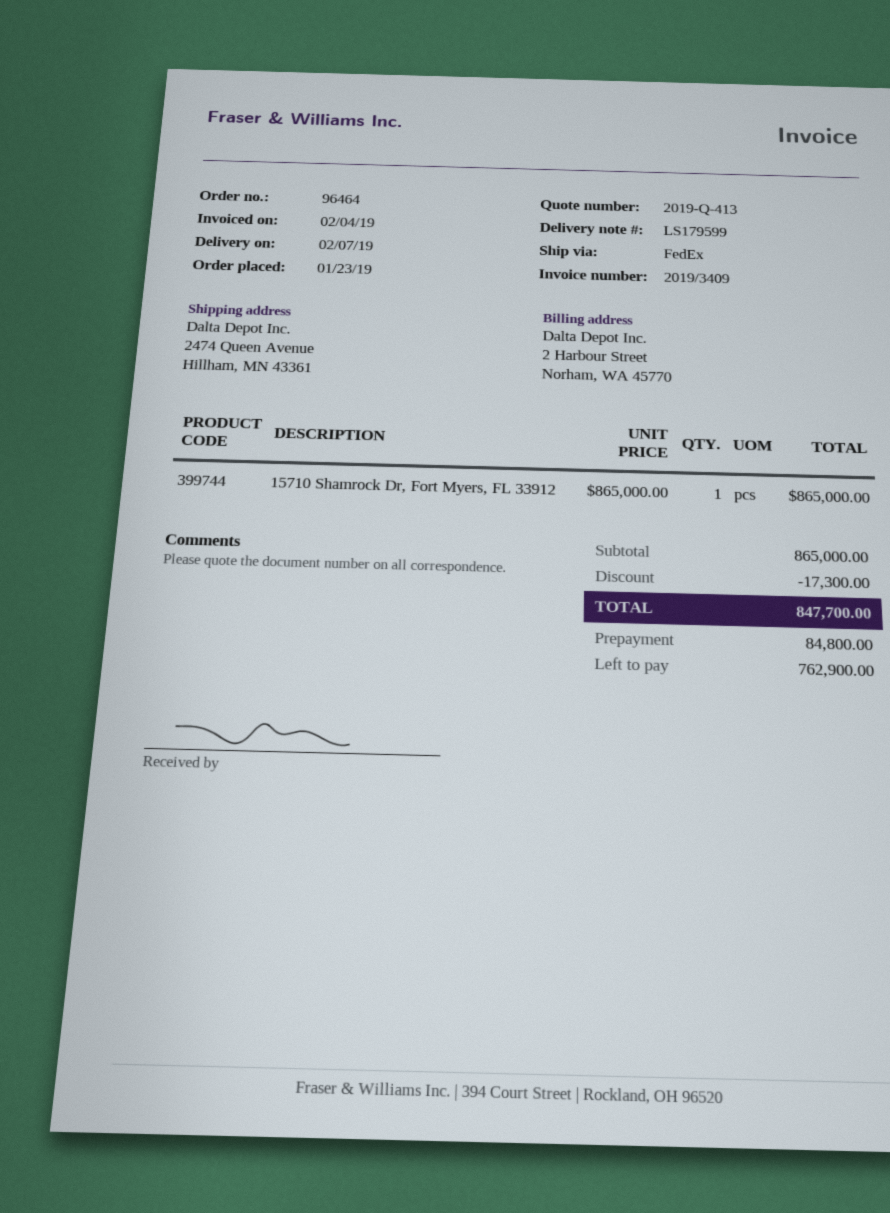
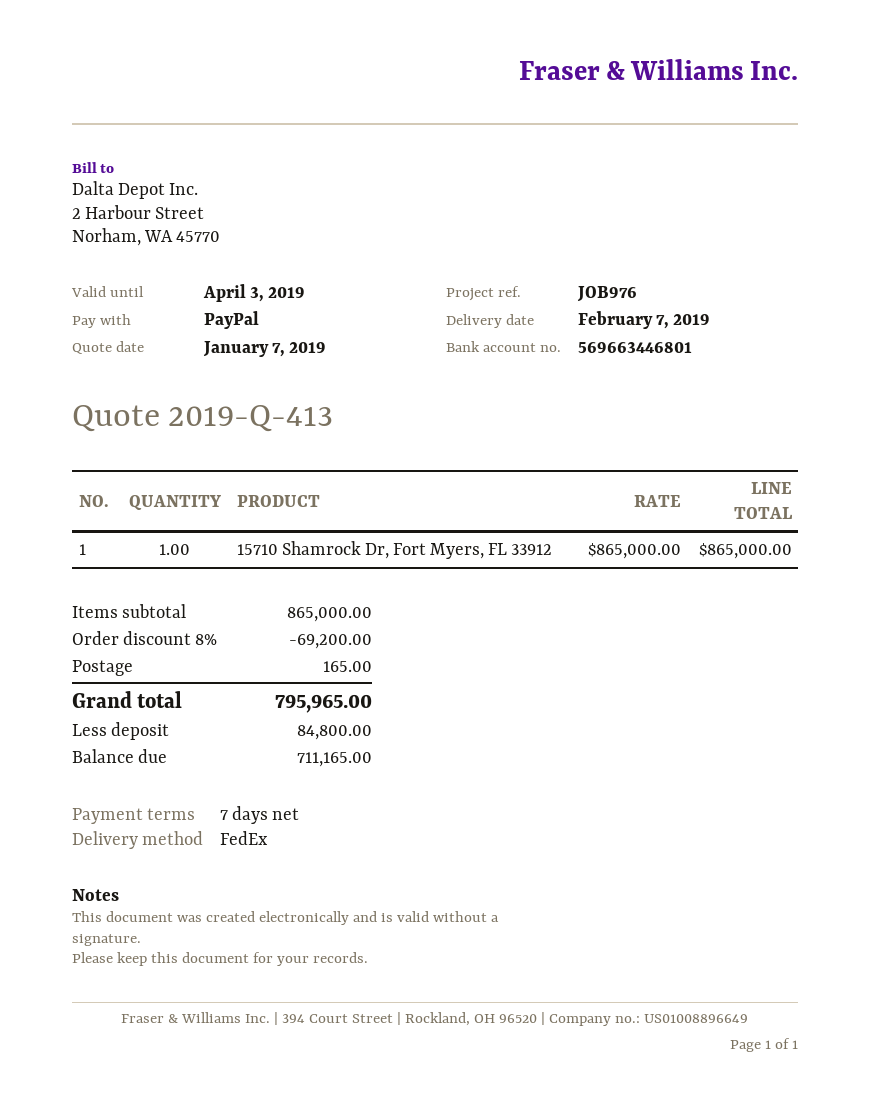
discount: 17300.00 -> 69200.00
shipping: none -> 165.00
total: 847700.00 -> 795965.00
balance: 762900.00 -> 711165.00

